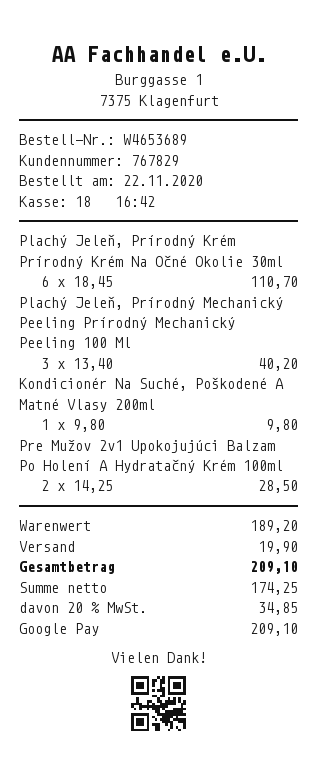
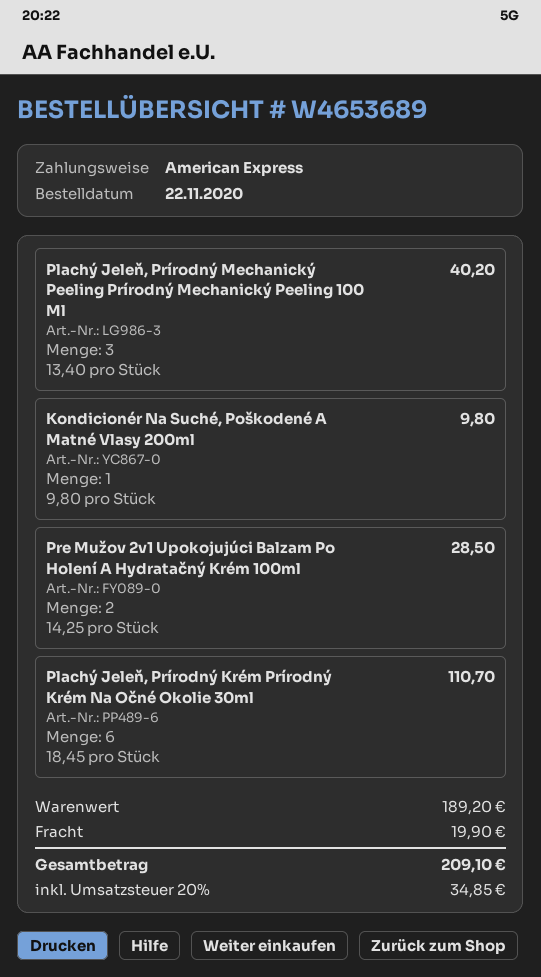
payment method: Google Pay -> American Express

